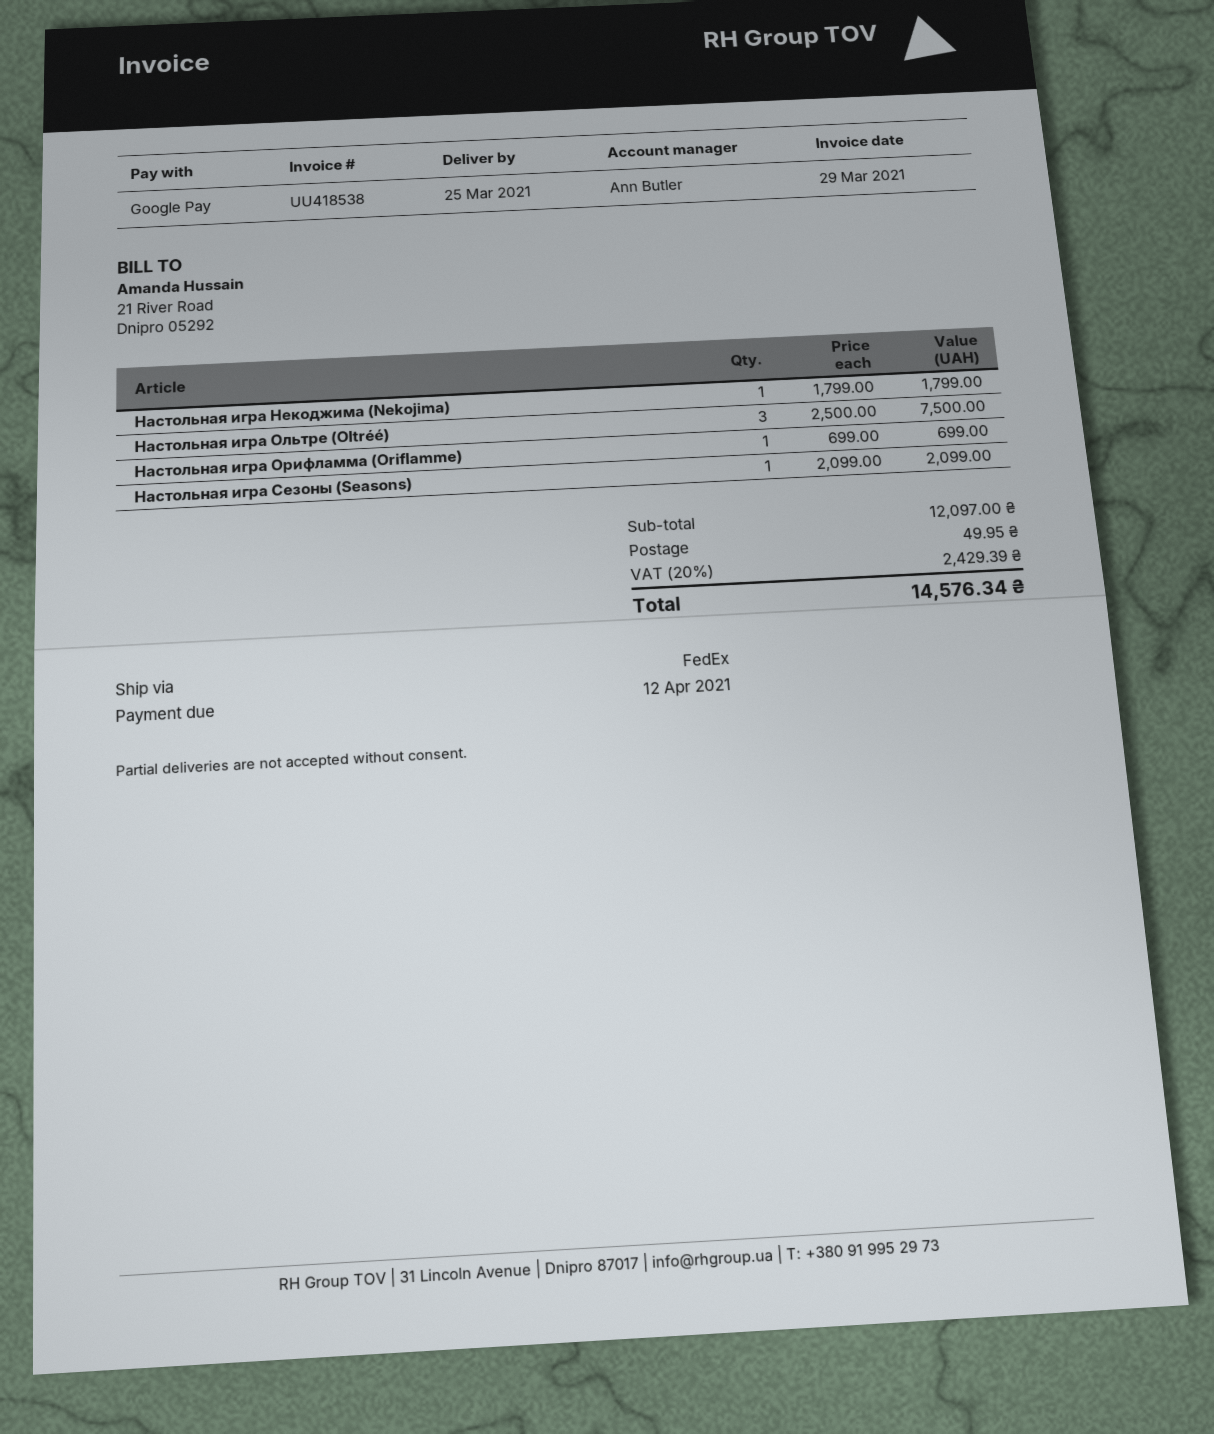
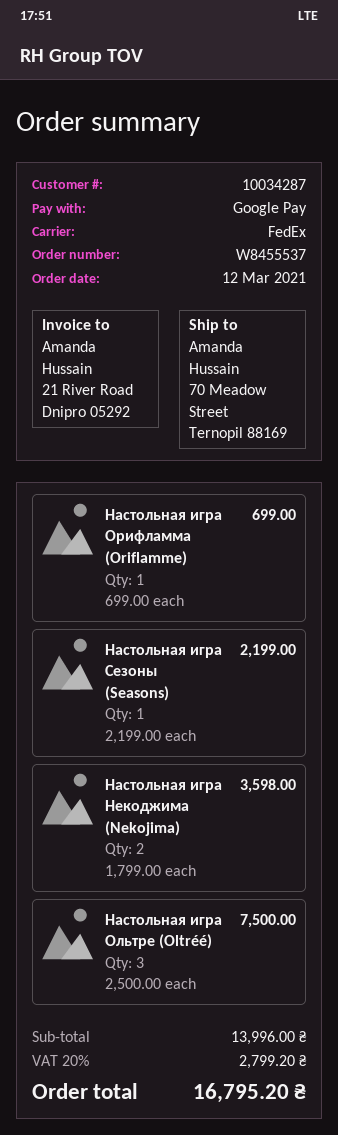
Настольная игра Некоджима (Nekojima): 1 x 1799.00 = 1799.00 -> 2 x 1799.00 = 3598.00
Настольная игра Сезоны (Seasons): 1 x 2099.00 = 2099.00 -> 1 x 2199.00 = 2199.00
subtotal: 12097.00 -> 13996.00
shipping: 49.95 -> none
tax: 20% = 2429.39 -> 20% = 2799.20
total: 14576.34 -> 16795.20

